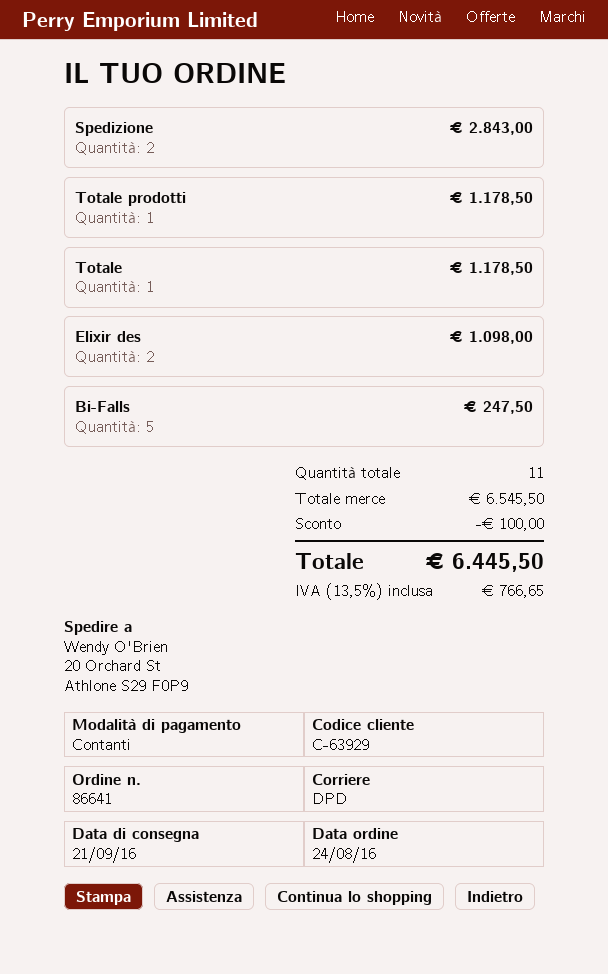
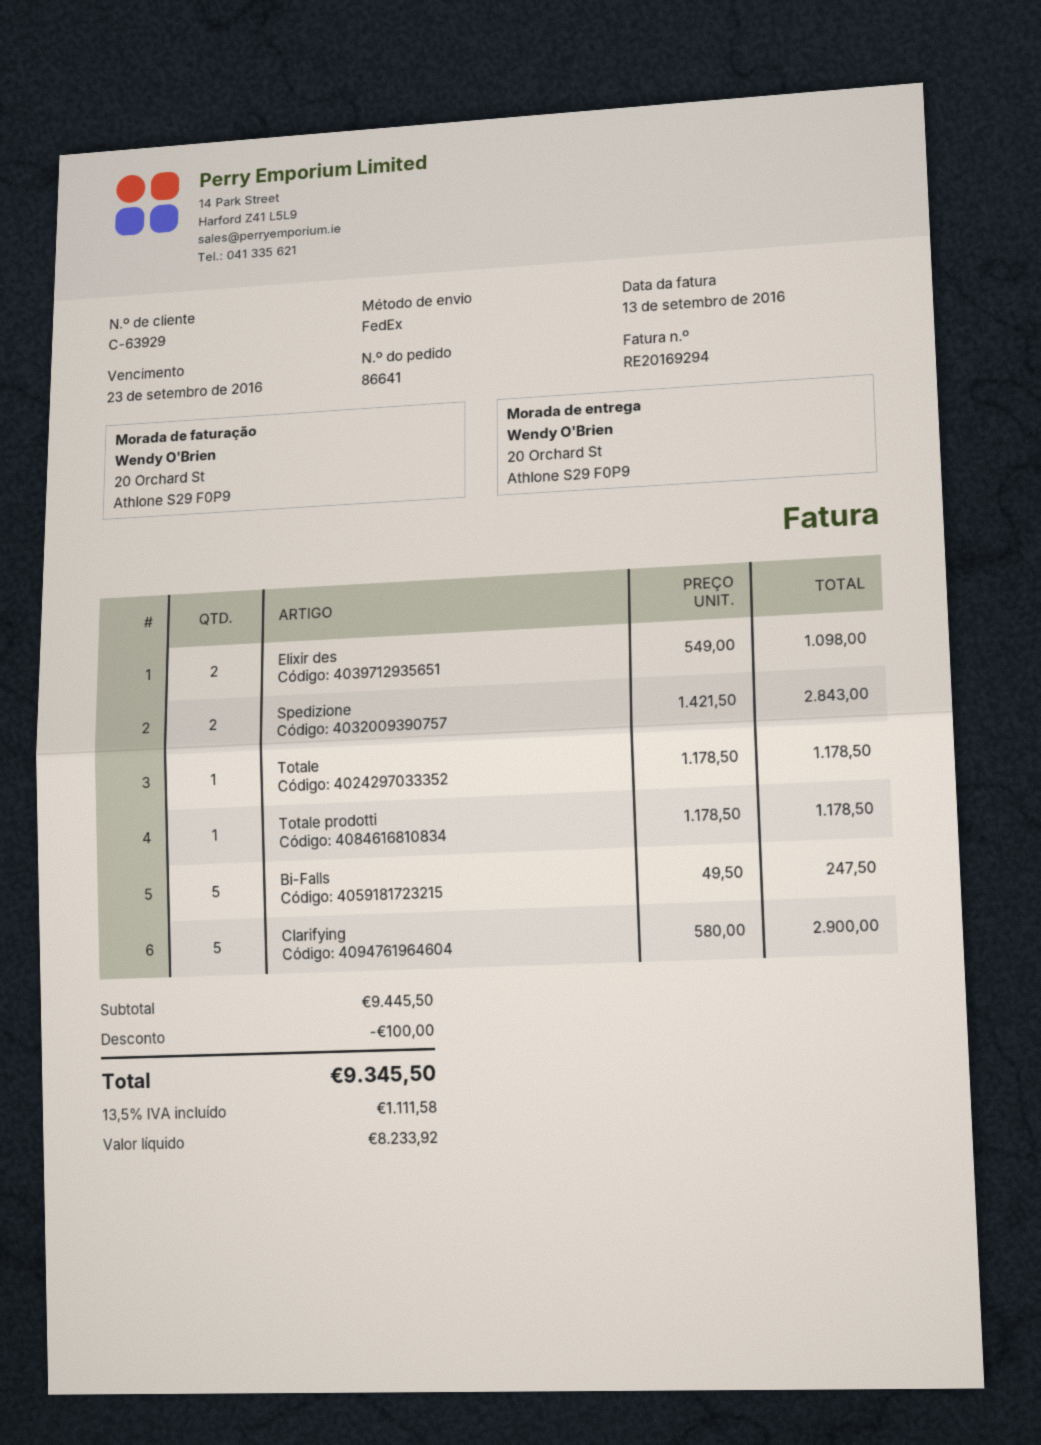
shipping method: DPD -> FedEx
Clarifying: none -> 5 for 2900.00
subtotal: 6545.50 -> 9445.50
tax: 13.5% = 766.65 -> 13.5% = 1111.58
total: 6445.50 -> 9345.50

